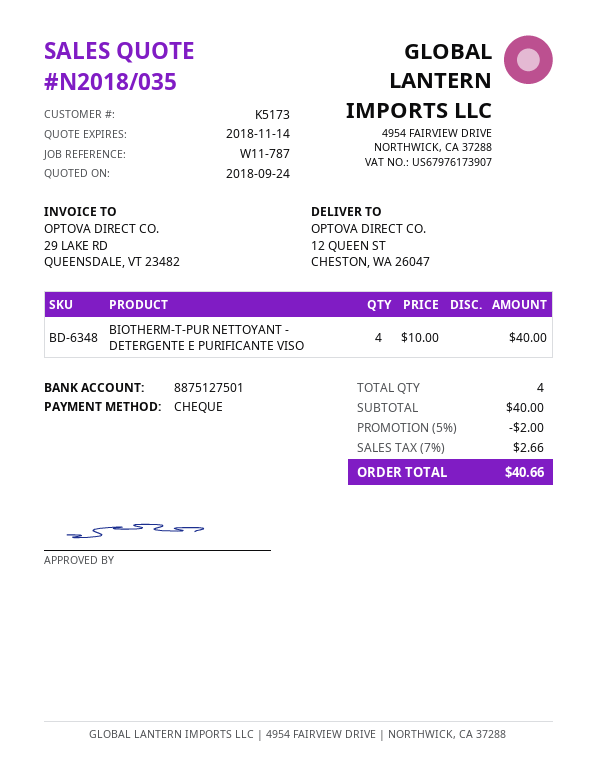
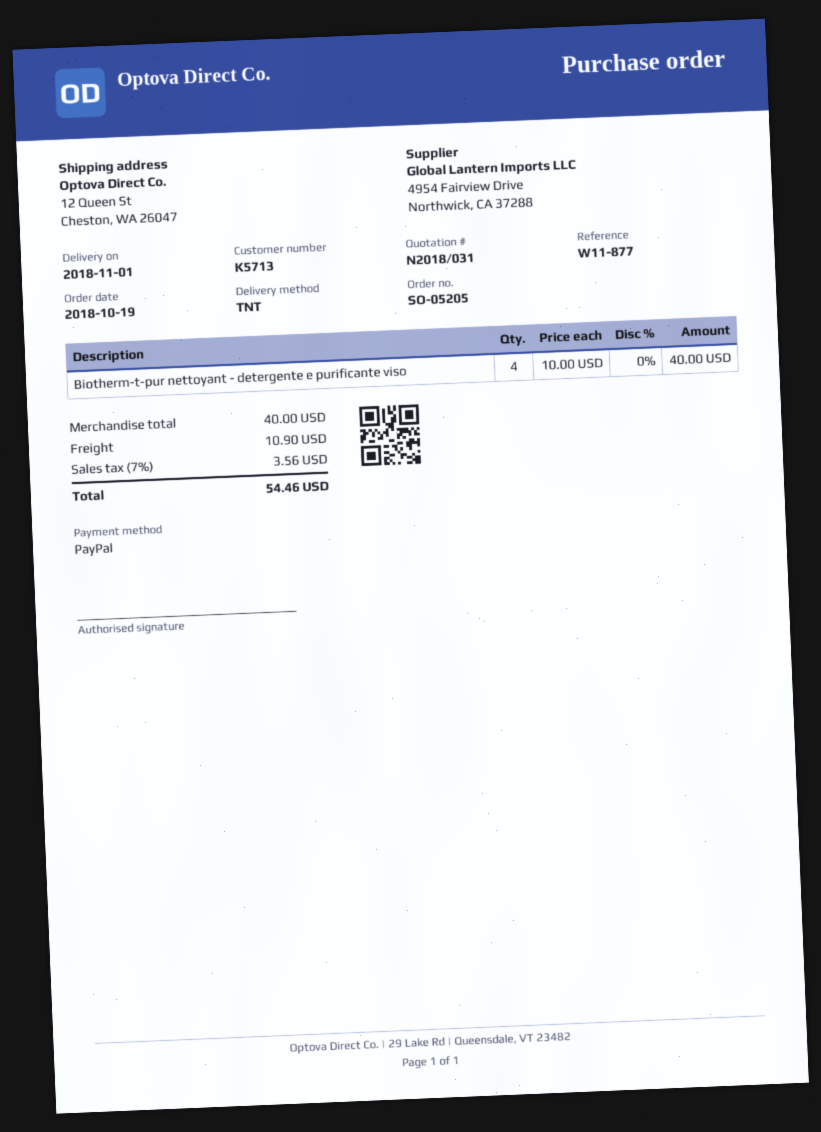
quote number: N2018/035 -> N2018/031
customer number: K5173 -> K5713
reference: W11-787 -> W11-877
payment method: cheque -> PayPal
discount: 5% = 2.00 -> none
shipping: none -> 10.90
tax: 7% = 2.66 -> 7% = 3.56
total: 40.66 -> 54.46

